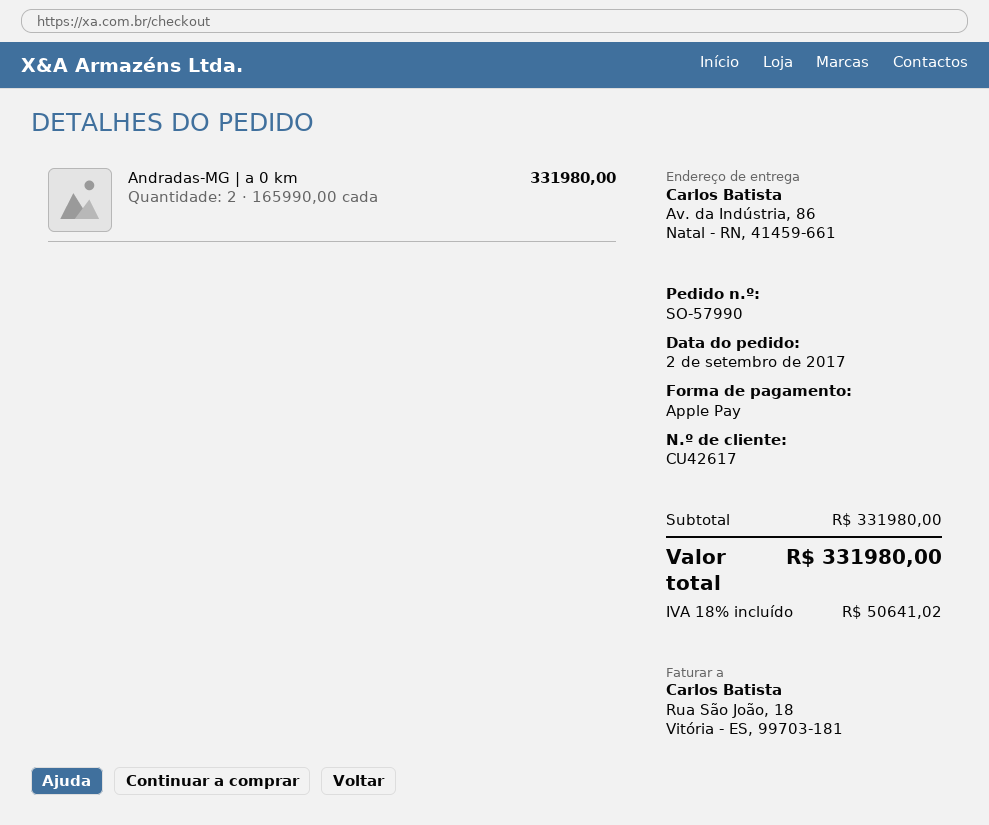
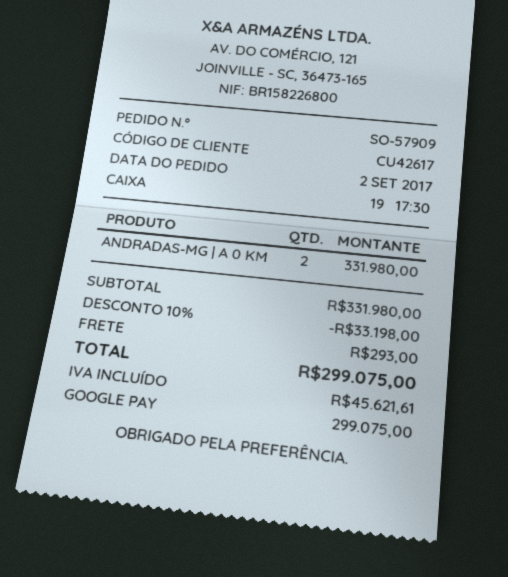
order number: SO-57990 -> SO-57909
payment method: Apple Pay -> Google Pay
discount: none -> 10% = 33198.00
shipping: none -> 293.00
tax: 50641.02 -> 45621.61
total: 331980.00 -> 299075.00

